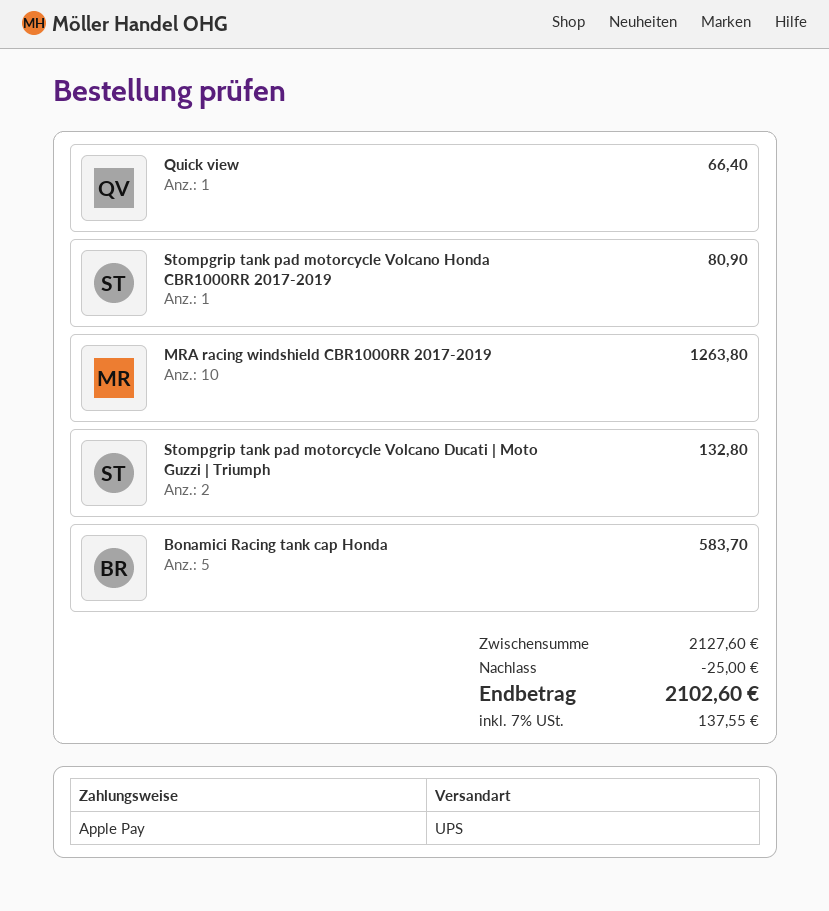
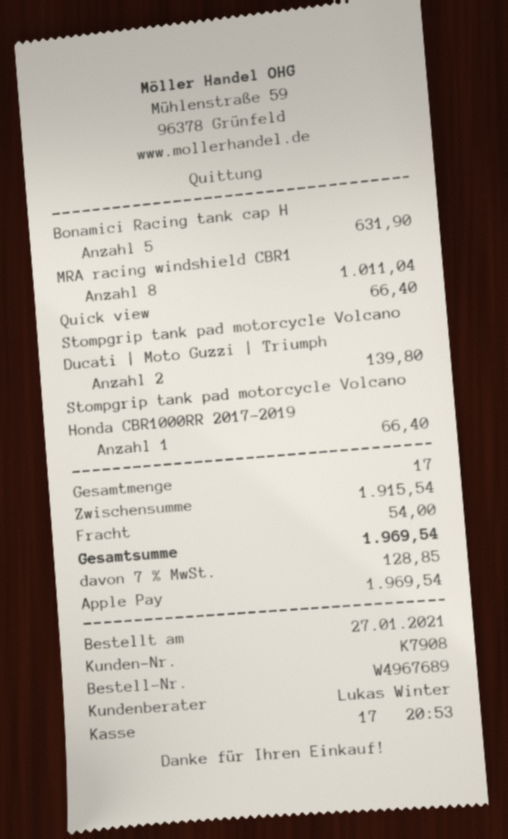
Stompgrip tank pad motorcycle Volcano Honda CBR1000RR 2017-2019: 1 for 80.90 -> 1 for 66.40
MRA racing windshield CBR1000RR 2017-2019: 10 for 1263.80 -> 8 for 1011.04
Stompgrip tank pad motorcycle Volcano Ducati | Moto Guzzi | Triumph: 2 for 132.80 -> 2 for 139.80
Bonamici Racing tank cap Honda: 5 for 583.70 -> 5 for 631.90
subtotal: 2127.60 -> 1915.54
discount: 25.00 -> none
shipping: none -> 54.00
tax: 7% = 137.55 -> 7% = 128.85
total: 2102.60 -> 1969.54

